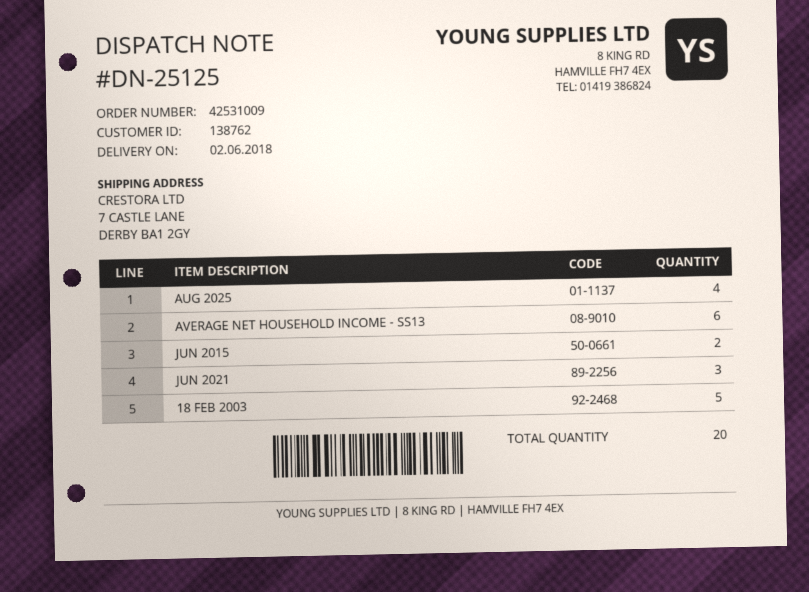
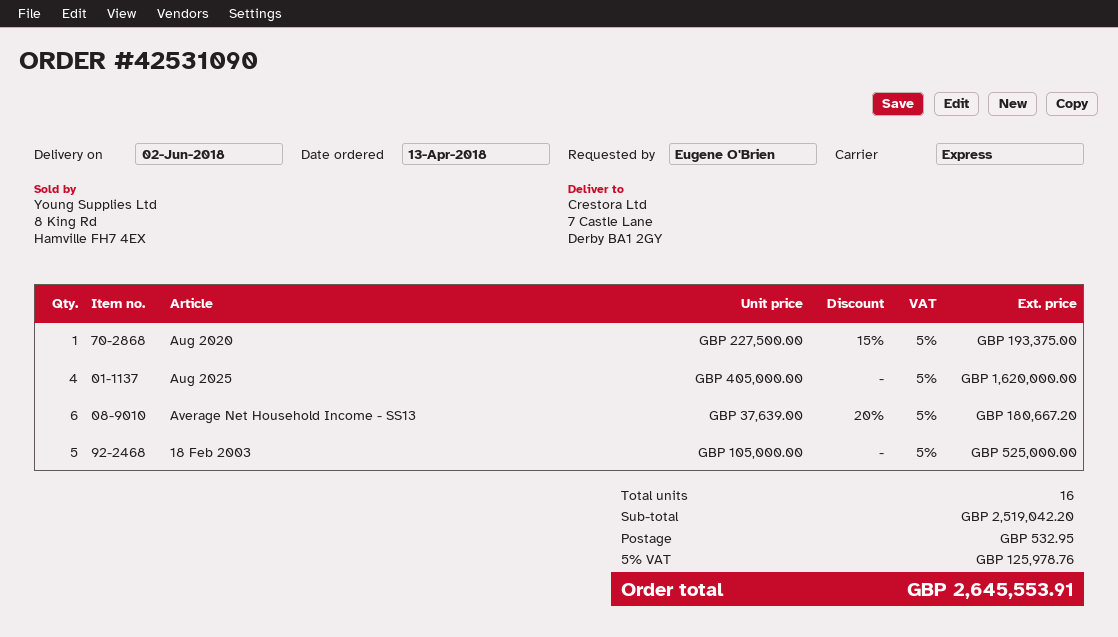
order number: 42531009 -> 42531090
JUN 2015: 2 -> none
JUN 2021: 3 -> none
Aug 2020: none -> 1
total quantity: 20 -> 16

